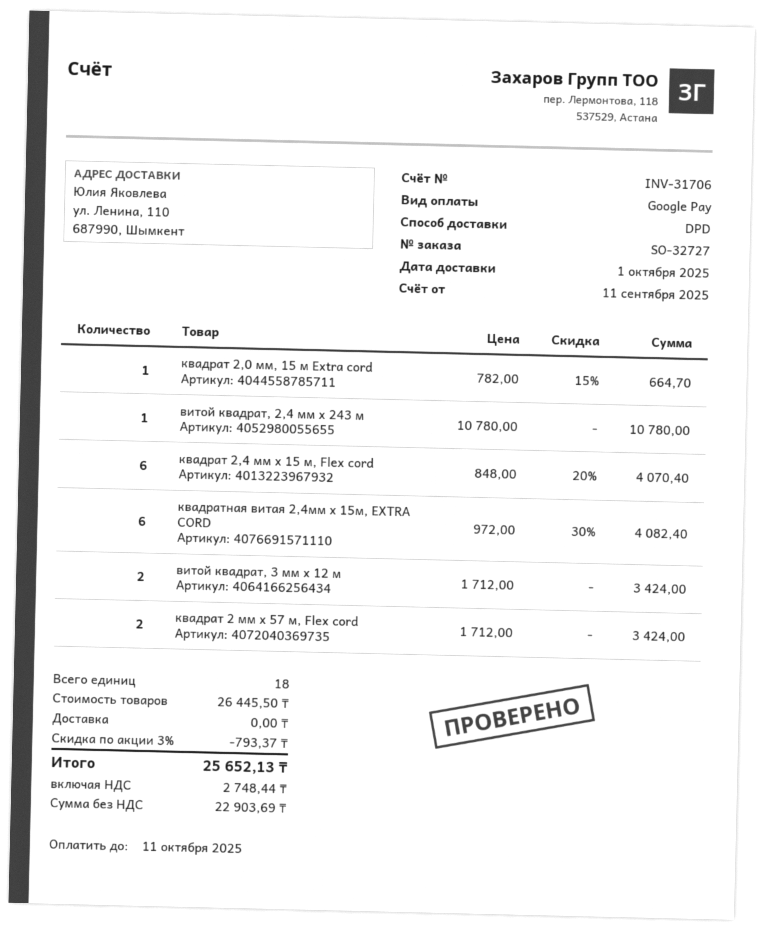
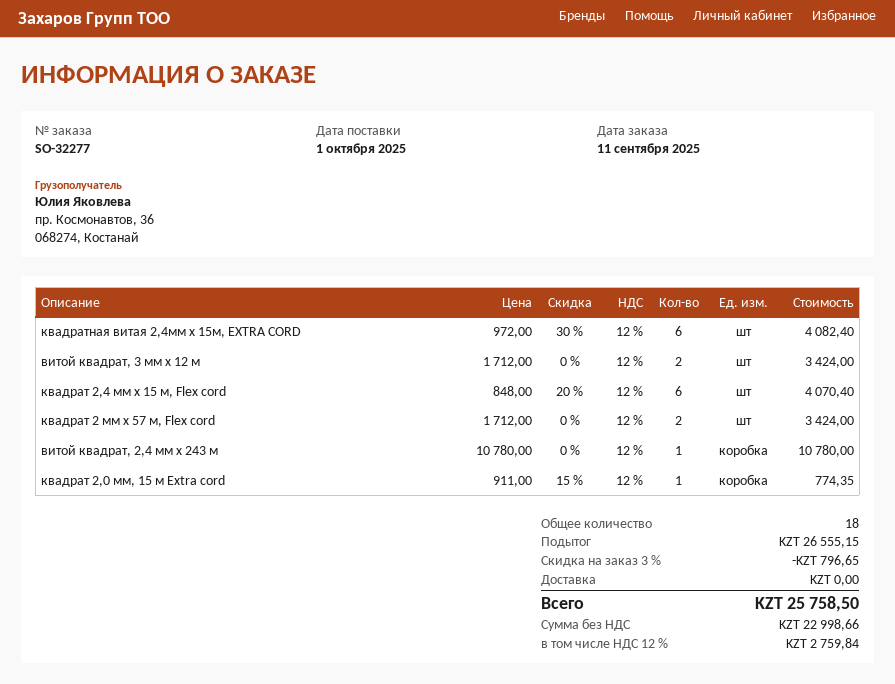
order number: SO-32727 -> SO-32277
ship to: ул. Ленина, 110, 687990, Шымкент -> пр. Космонавтов, 36, 068274, Костанай
квадрат 2,0 мм, 15 м Extra cord: 1 x 782.00 - 15% = 664.70 -> 1 x 911.00 - 15% = 774.35
subtotal: 26445.50 -> 26555.15
discount: 3% = 793.37 -> 3% = 796.65
net: 22903.69 -> 22998.66
tax: 2748.44 -> 2759.84
total: 25652.13 -> 25758.50

